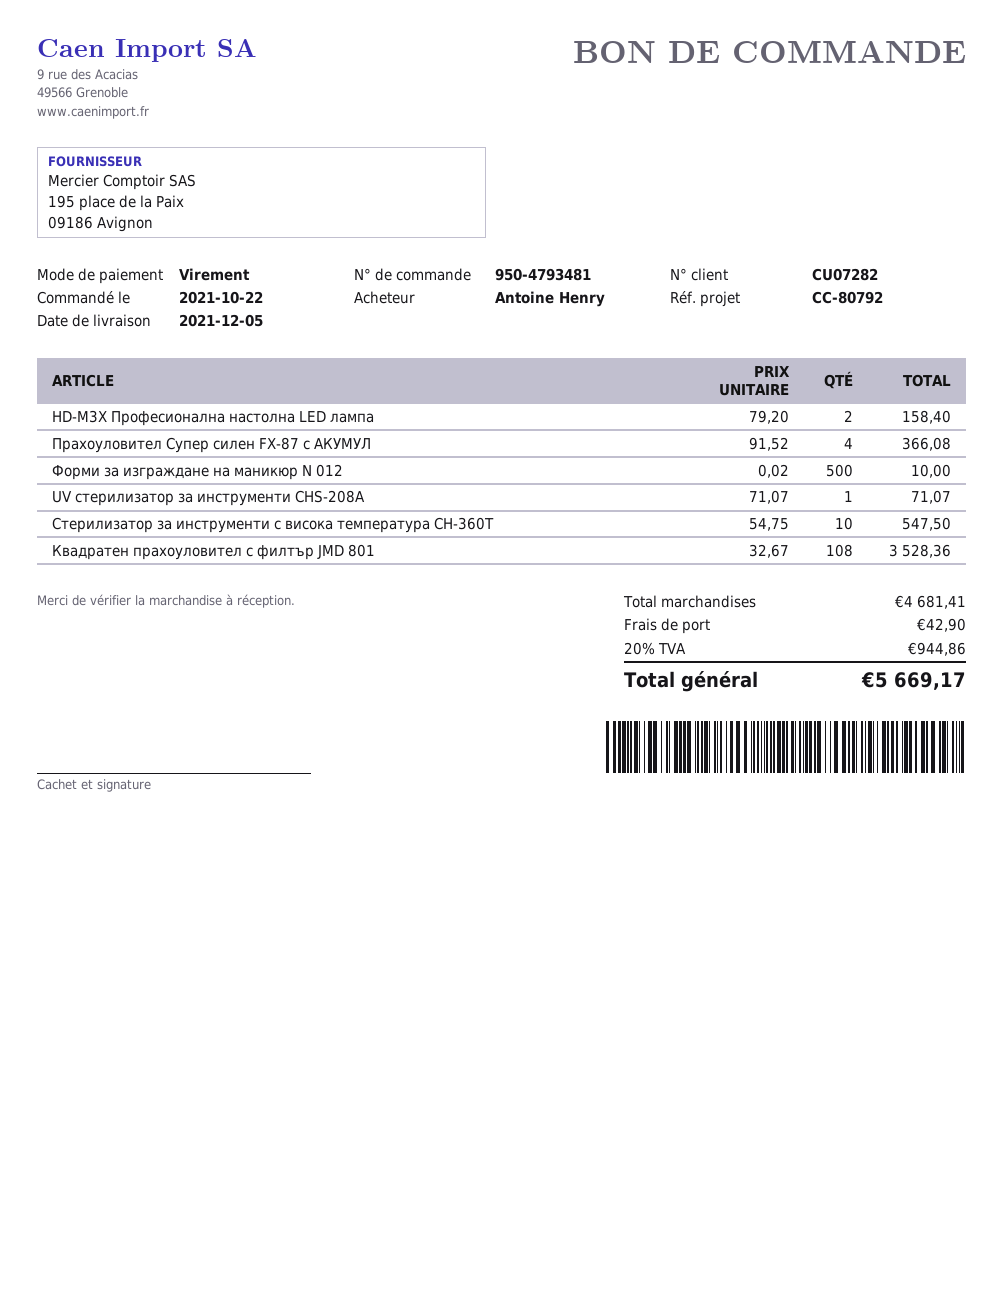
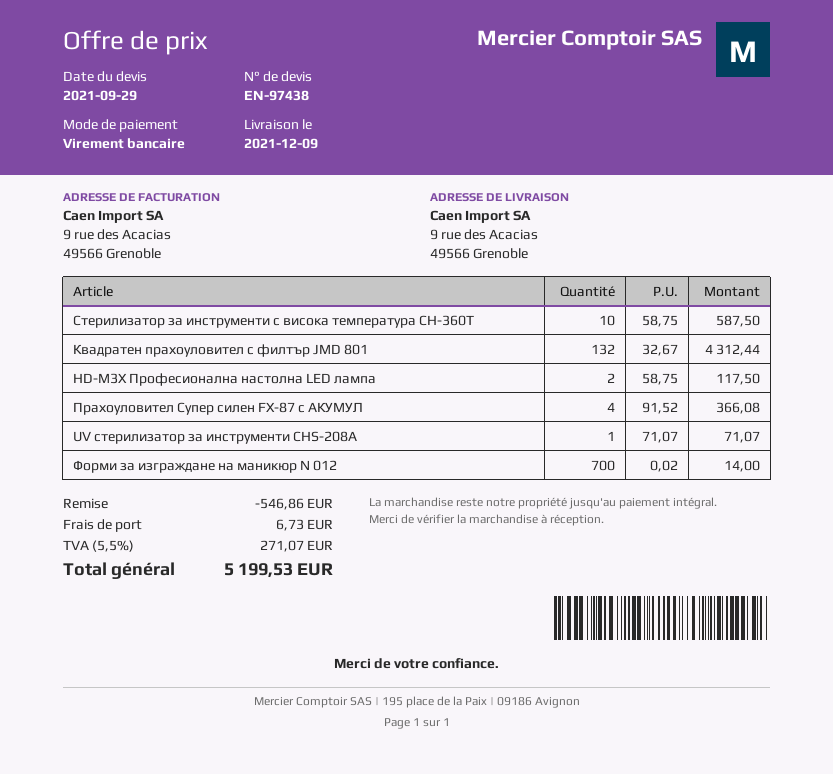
delivery date: 2021-12-05 -> 2021-12-09
HD-M3X Професионална настолна LED лампа: 2 x 79.20 = 158.40 -> 2 x 58.75 = 117.50
Форми за изграждане на маникюр N 012: 500 x 0.02 = 10.00 -> 700 x 0.02 = 14.00
Стерилизатор за инструменти с висока температура CH-360T: 10 x 54.75 = 547.50 -> 10 x 58.75 = 587.50
Квадратен прахоуловител с филтър JMD 801: 108 x 32.67 = 3528.36 -> 132 x 32.67 = 4312.44
discount: none -> 546.86
shipping: 42.90 -> 6.73
tax: 20% = 944.86 -> 5.5% = 271.07
total: 5669.17 -> 5199.53

